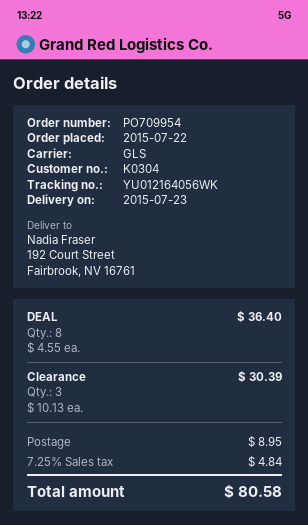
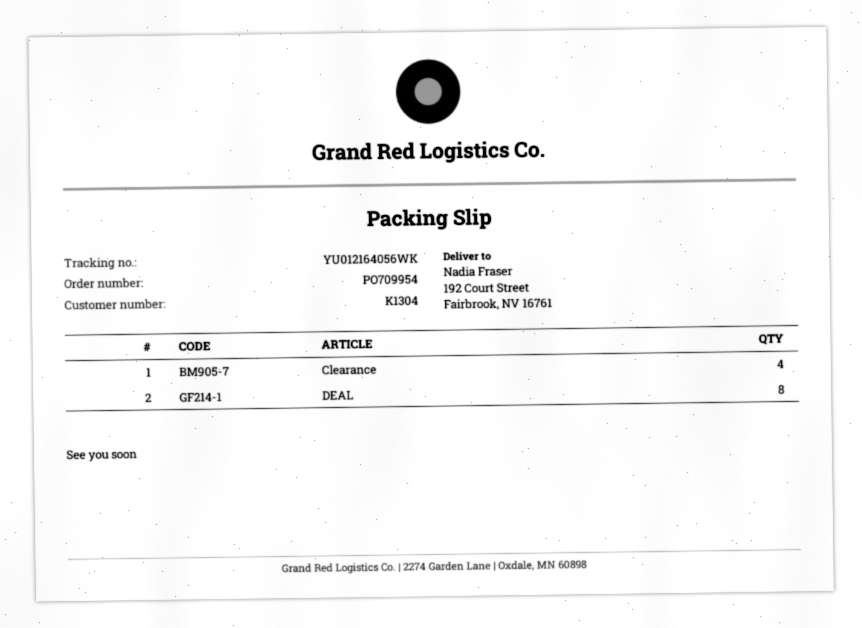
customer number: K0304 -> K1304
Clearance: 3 -> 4

